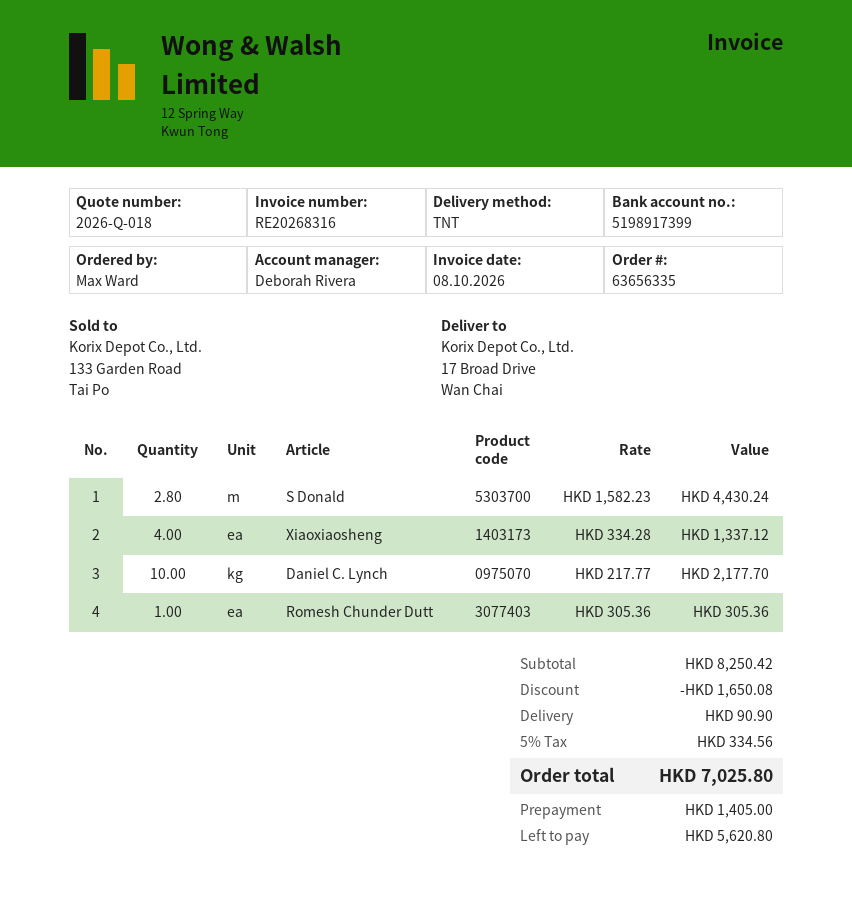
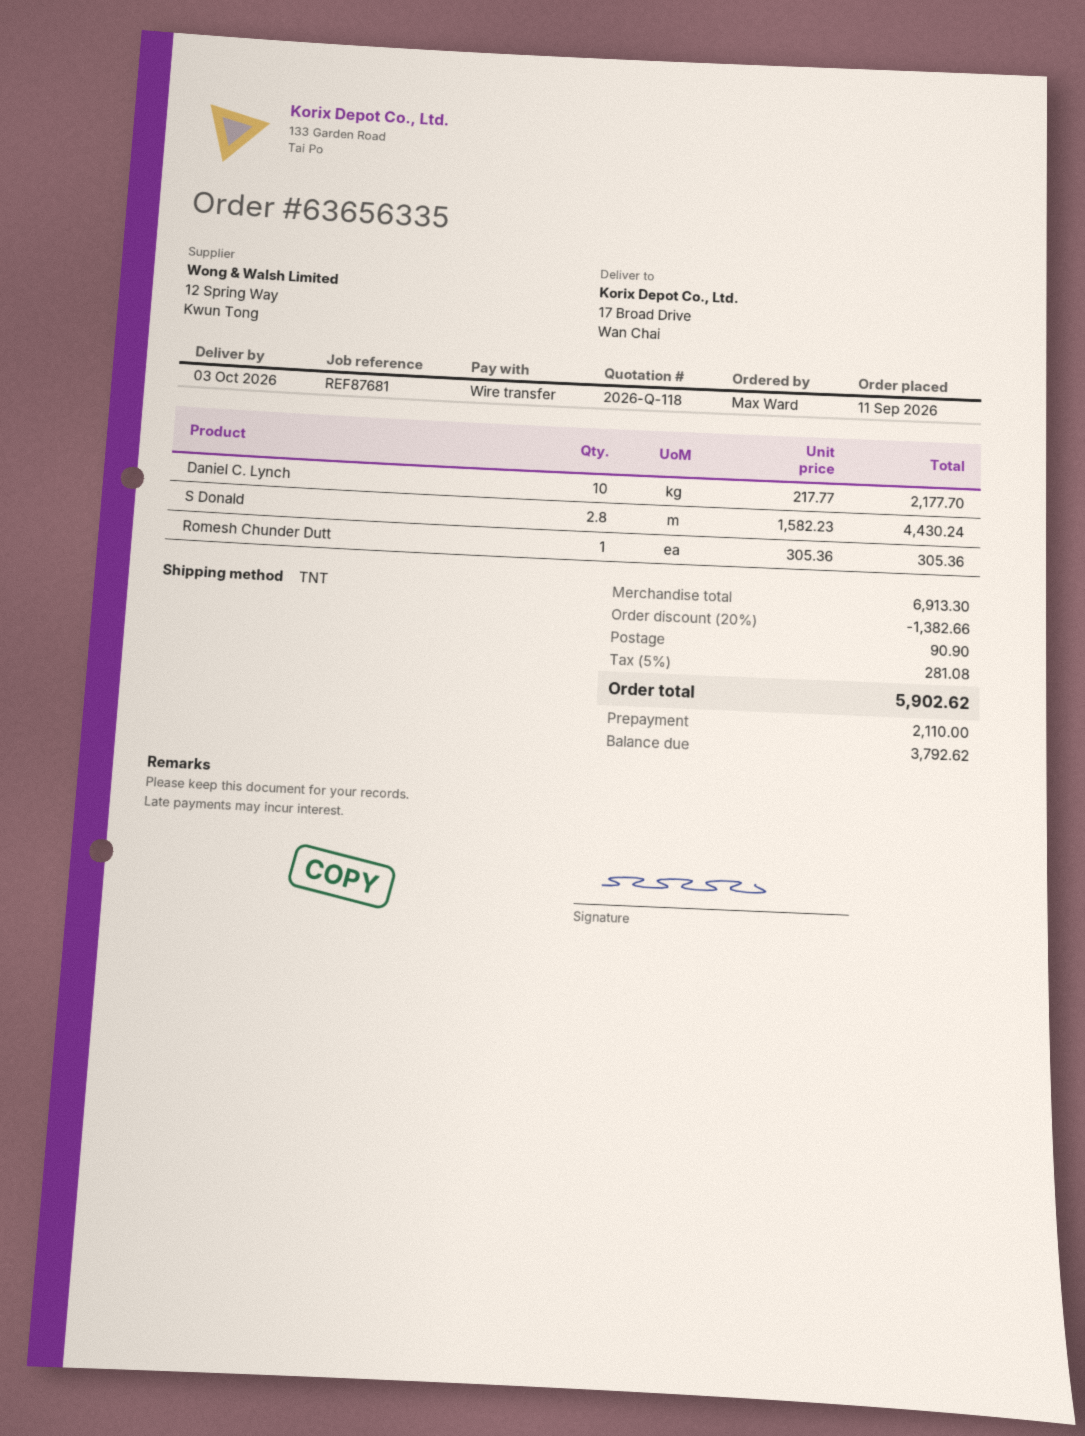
quote number: 2026-Q-018 -> 2026-Q-118
Xiaoxiaosheng: 4 x 334.28 = 1337.12 -> none
subtotal: 8250.42 -> 6913.30
discount: 1650.08 -> 1382.66
tax: 5% = 334.56 -> 5% = 281.08
total: 7025.80 -> 5902.62
deposit: 1405.00 -> 2110.00
balance: 5620.80 -> 3792.62

